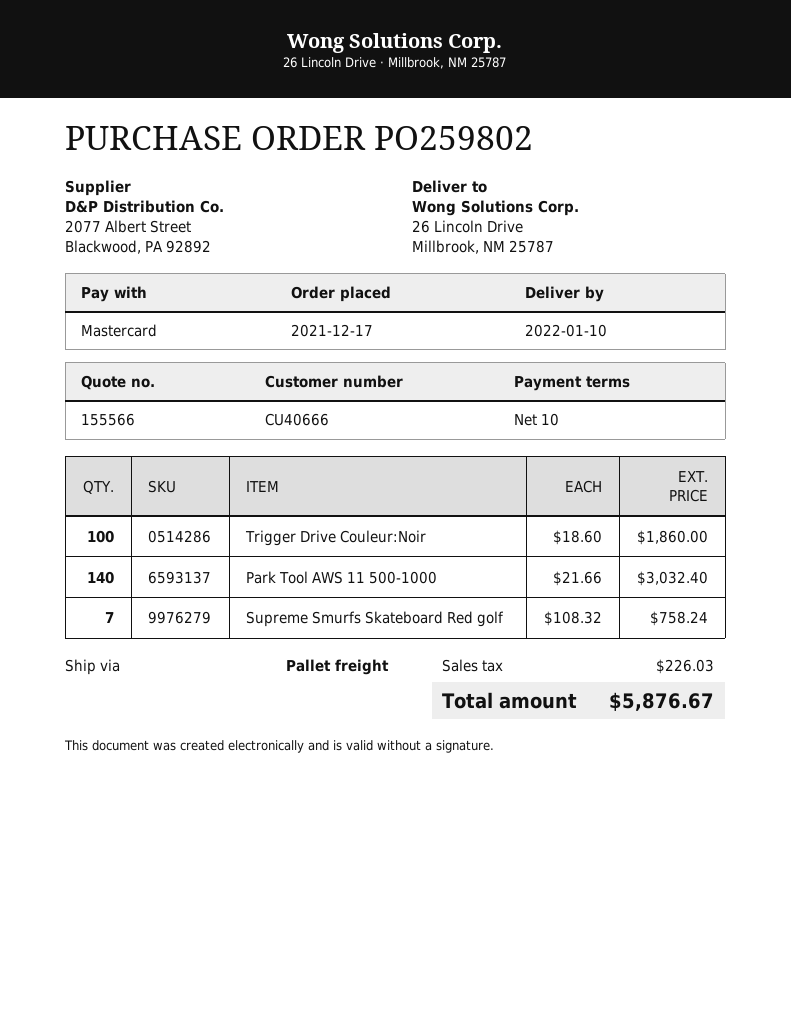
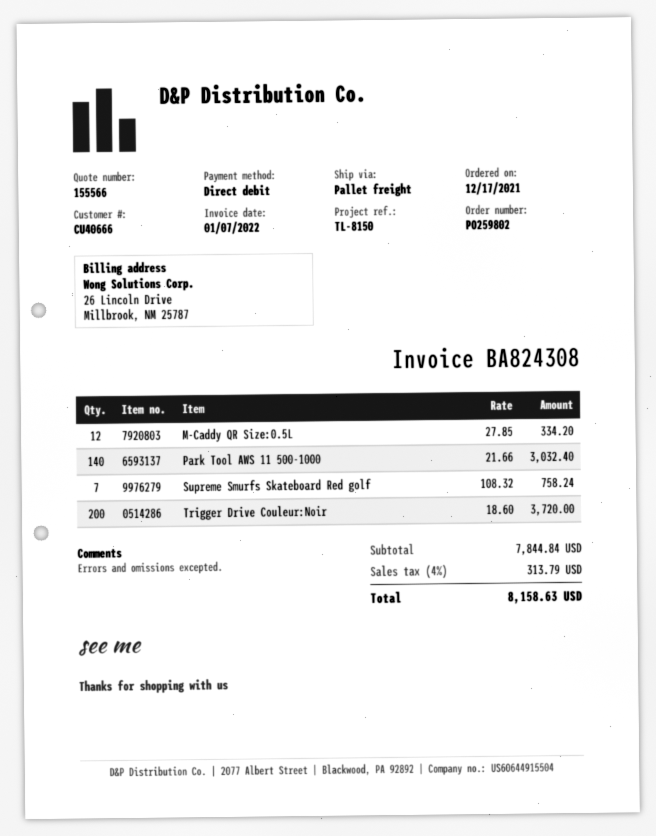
payment method: Mastercard -> direct debit
Trigger Drive Couleur:Noir: 100 x 18.60 = 1860.00 -> 200 x 18.60 = 3720.00
M-Caddy QR Size:0.5L: none -> 12 x 27.85 = 334.20
tax: 226.03 -> 313.79
total: 5876.67 -> 8158.63

